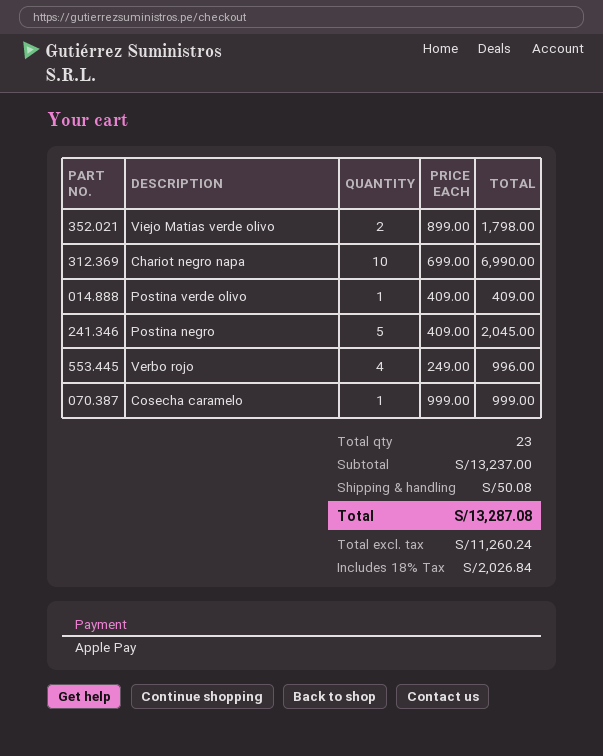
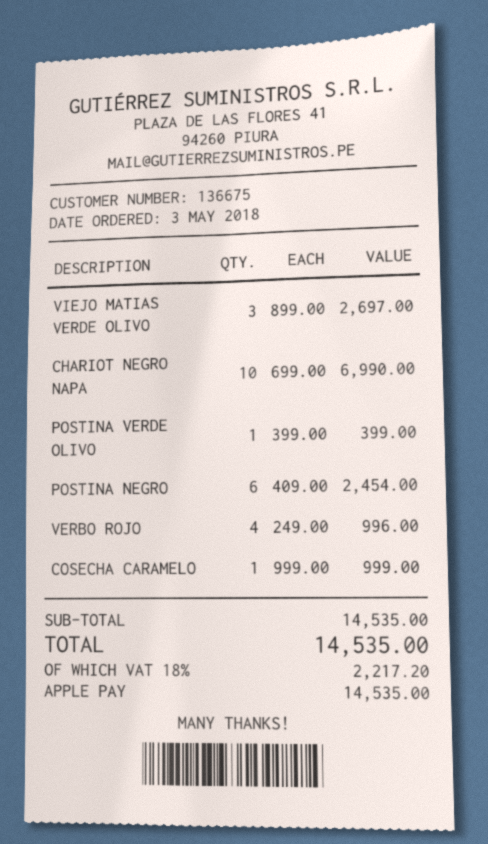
Viejo Matias verde olivo: 2 x 899.00 = 1798.00 -> 3 x 899.00 = 2697.00
Postina verde olivo: 1 x 409.00 = 409.00 -> 1 x 399.00 = 399.00
Postina negro: 5 x 409.00 = 2045.00 -> 6 x 409.00 = 2454.00
subtotal: 13237.00 -> 14535.00
shipping: 50.08 -> none
tax: 18% = 2026.84 -> 18% = 2217.20
total: 13287.08 -> 14535.00

